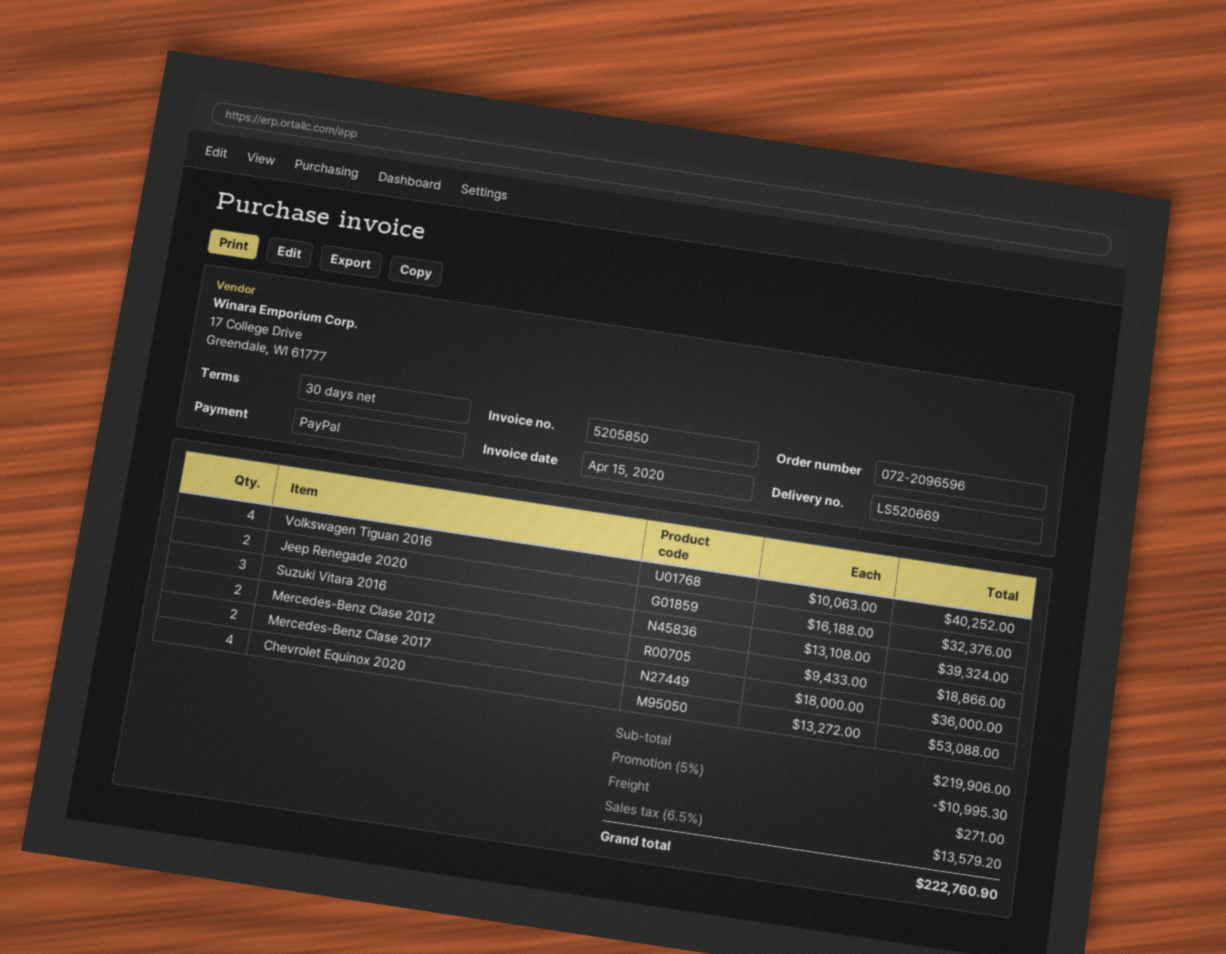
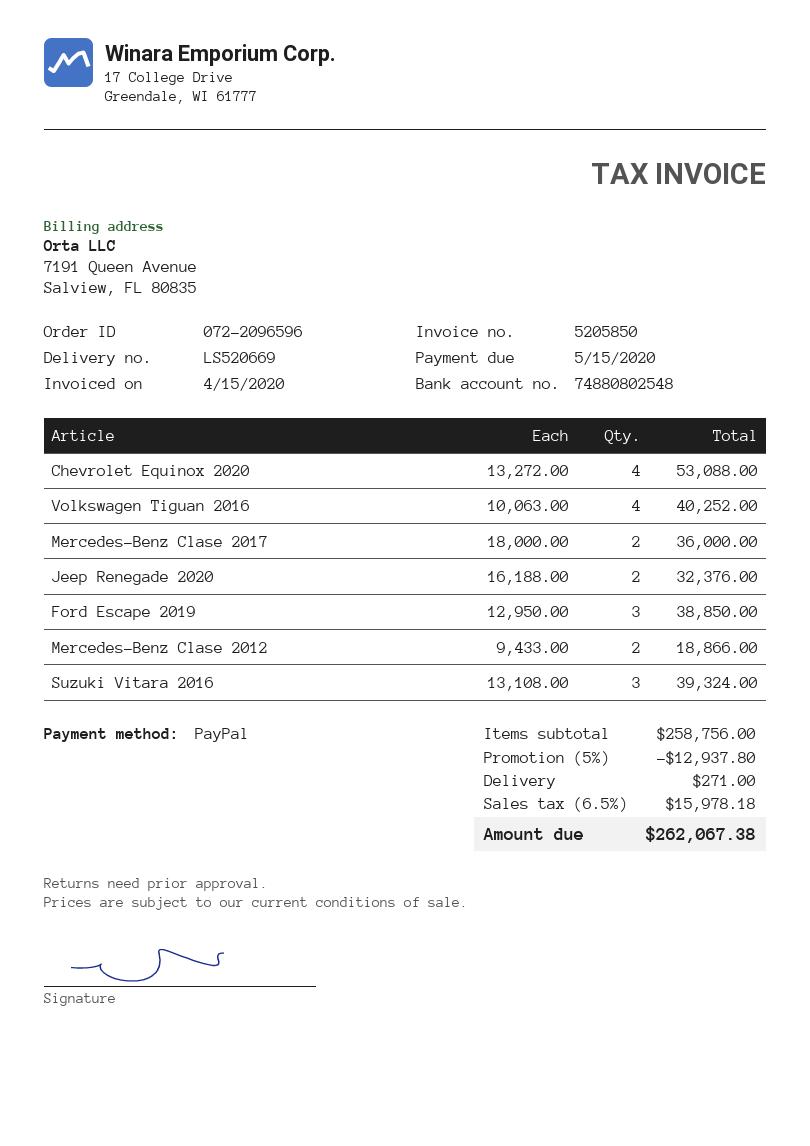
Ford Escape 2019: none -> 3 x 12950.00 = 38850.00
subtotal: 219906.00 -> 258756.00
discount: 5% = 10995.30 -> 5% = 12937.80
tax: 6.5% = 13579.20 -> 6.5% = 15978.18
total: 222760.90 -> 262067.38

